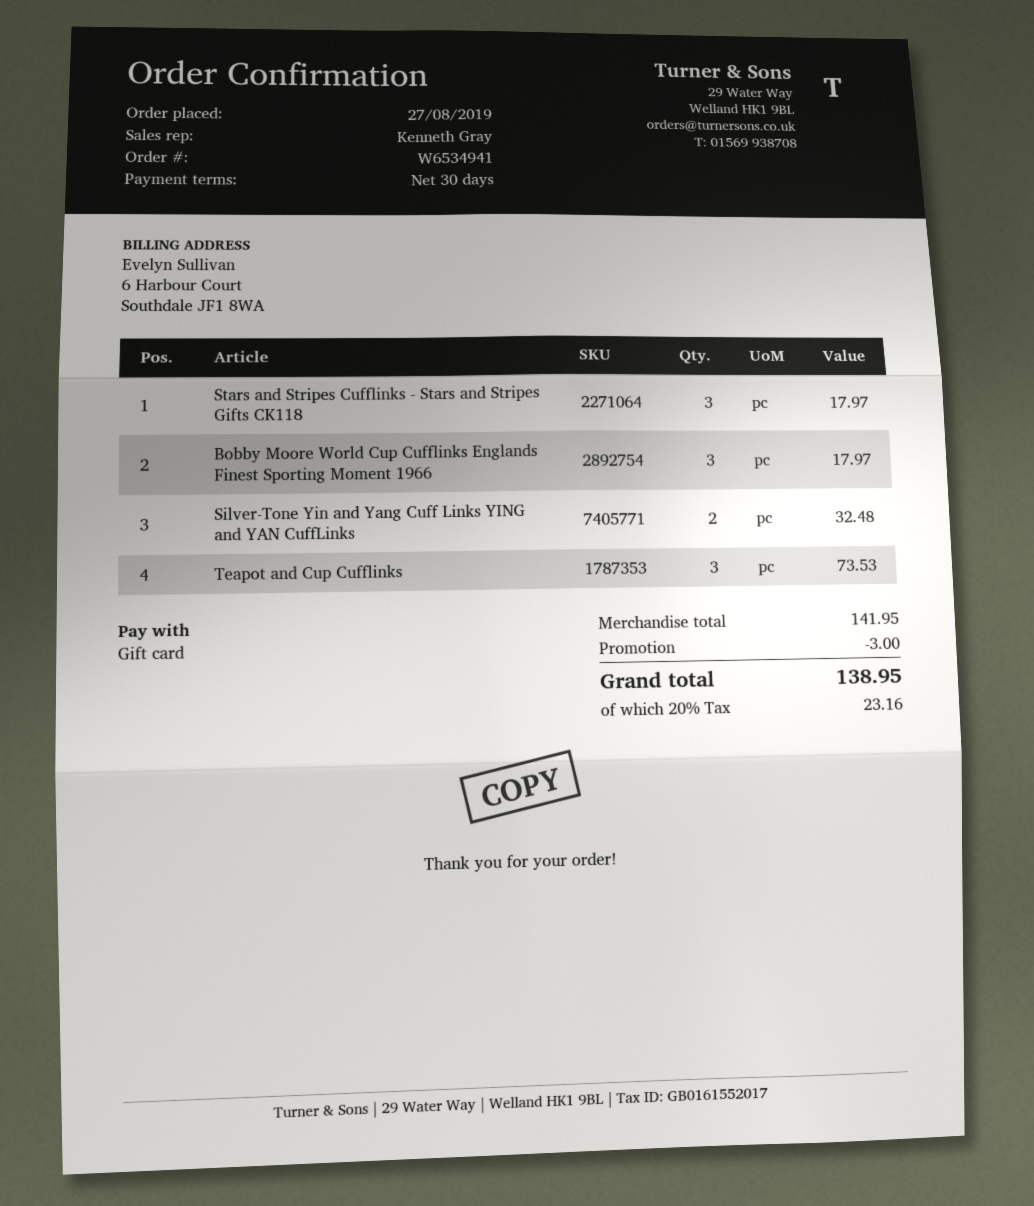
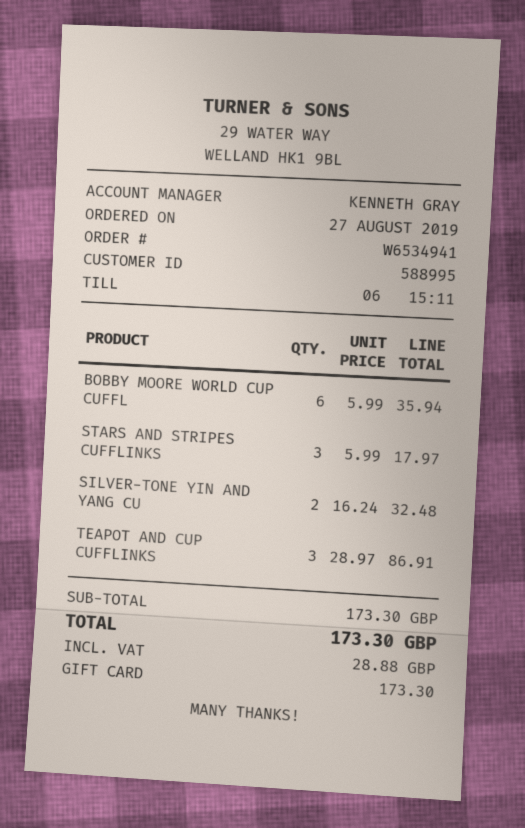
Bobby Moore World Cup Cufflinks Englands Finest Sporting Moment 1966: 3 for 17.97 -> 6 for 35.94
Teapot and Cup Cufflinks: 3 for 73.53 -> 3 for 86.91
subtotal: 141.95 -> 173.30
discount: 3.00 -> none
tax: 23.16 -> 28.88
total: 138.95 -> 173.30

